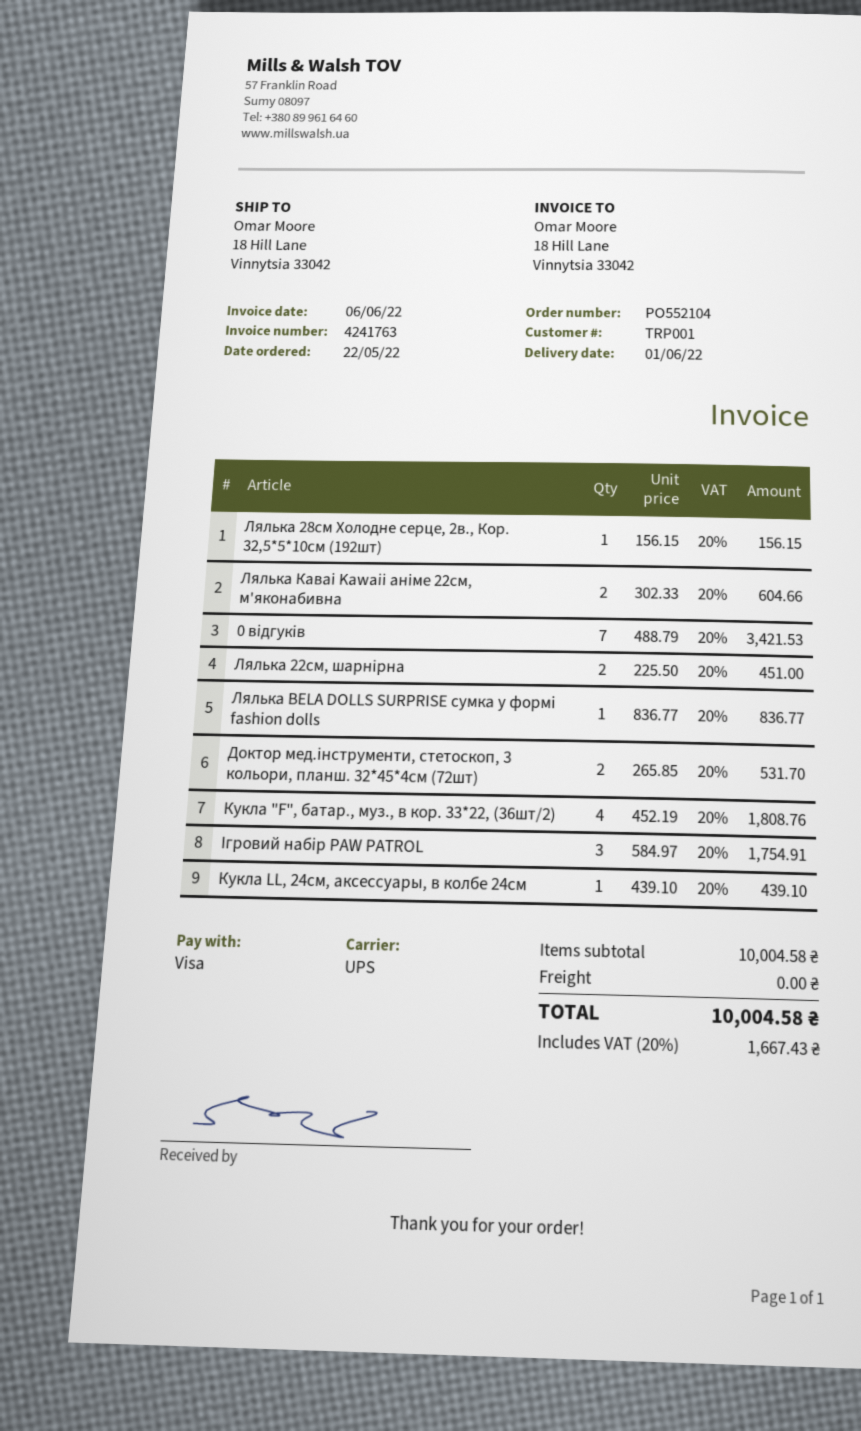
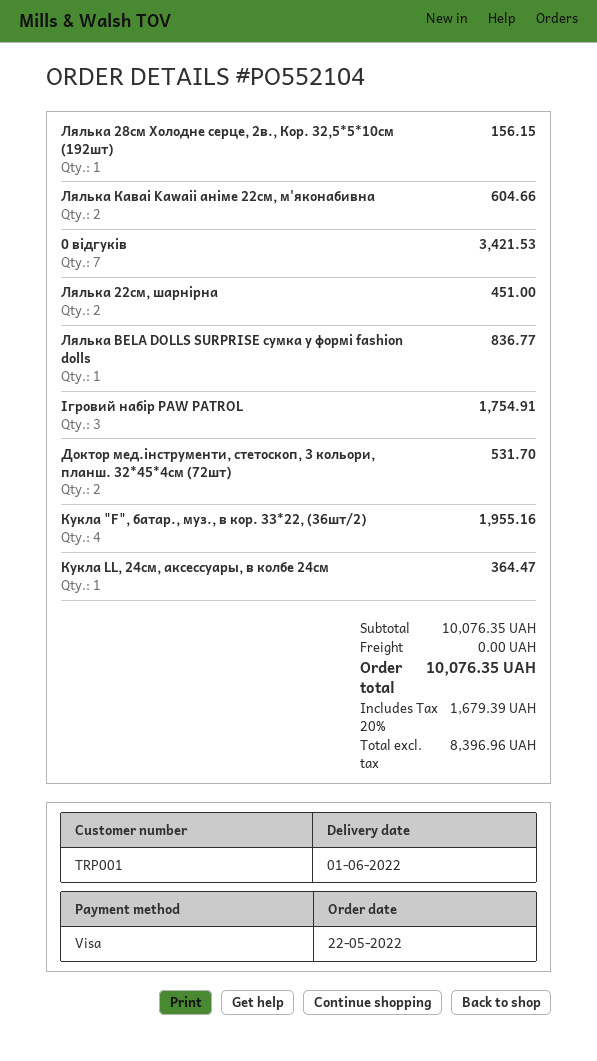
Кукла "F", батар., муз., в кор. 33*22, (36шт/2): 4 for 1808.76 -> 4 for 1955.16
Кукла LL, 24см, аксессуары, в колбе 24см: 1 for 439.10 -> 1 for 364.47
subtotal: 10004.58 -> 10076.35
tax: 20% = 1667.43 -> 20% = 1679.39
total: 10004.58 -> 10076.35

